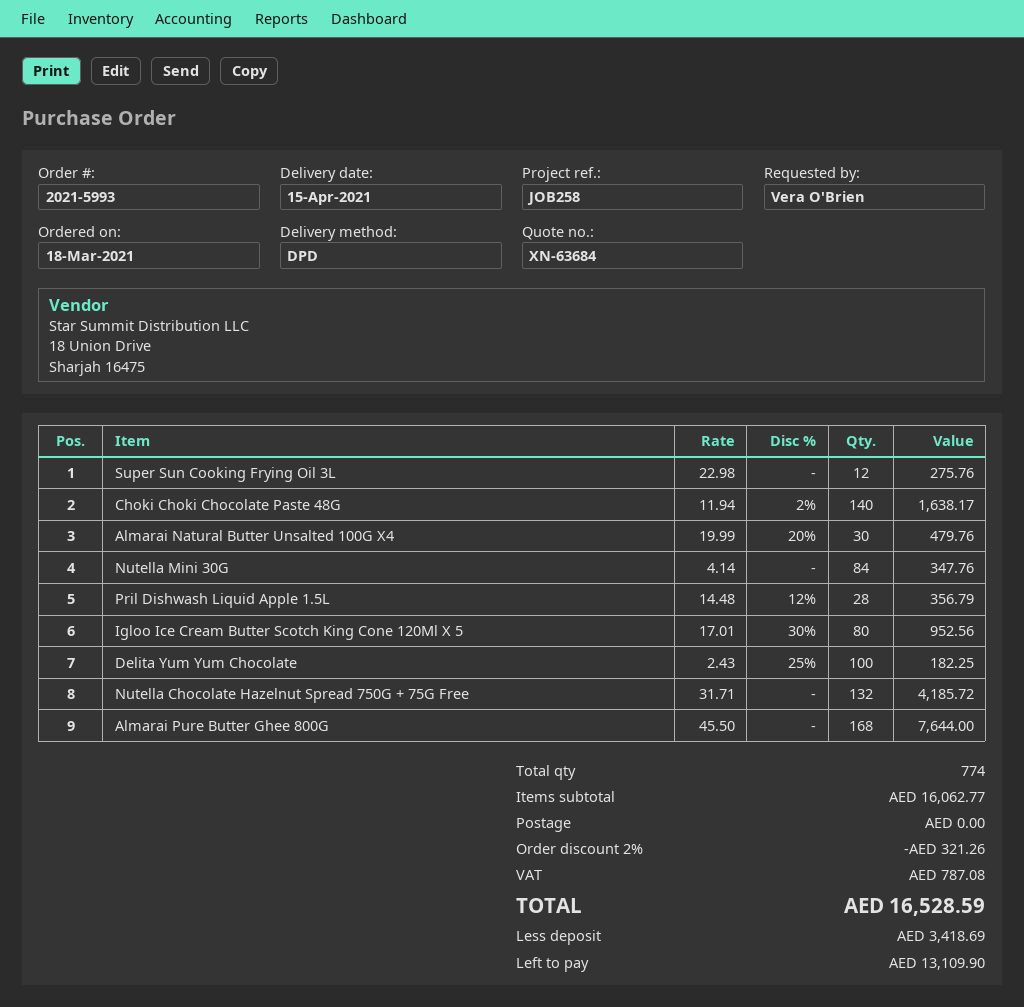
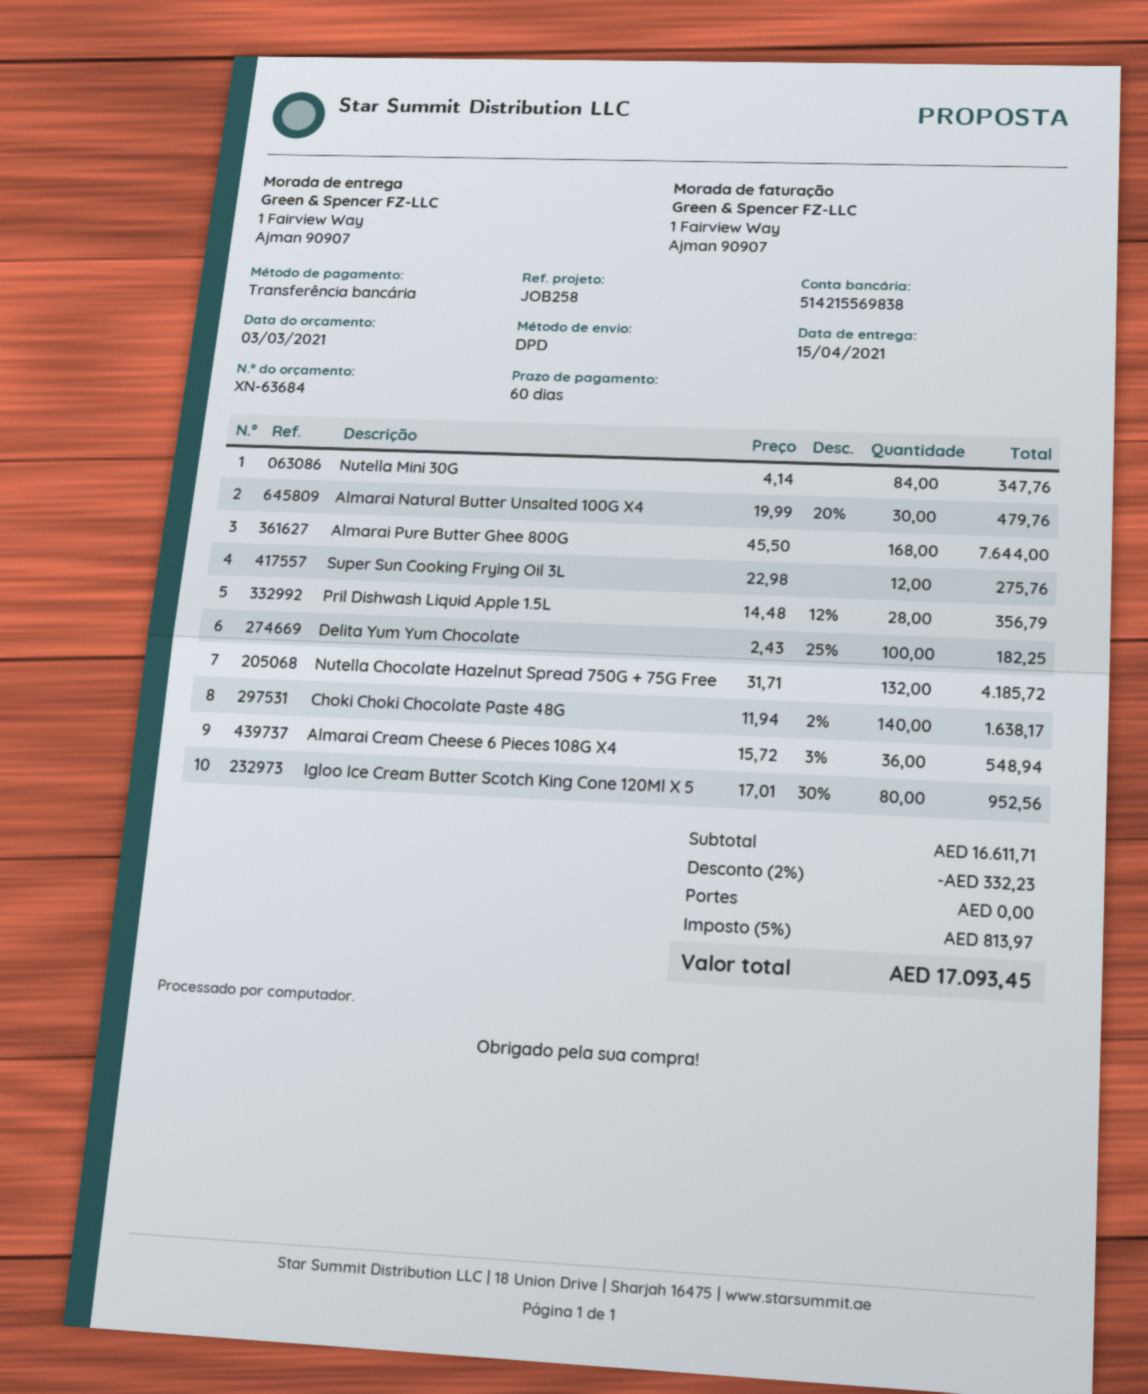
Almarai Cream Cheese 6 Pieces 108G X4: none -> 36 x 15.72 - 3% = 548.94
subtotal: 16062.77 -> 16611.71
discount: 2% = 321.26 -> 2% = 332.23
tax: 787.08 -> 813.97
total: 16528.59 -> 17093.45

